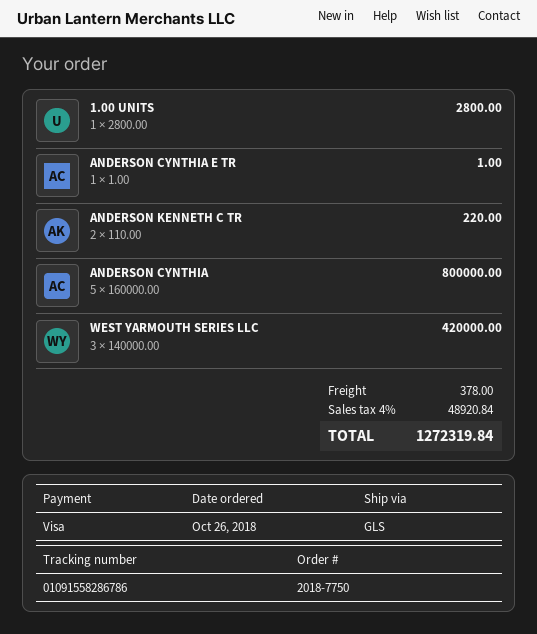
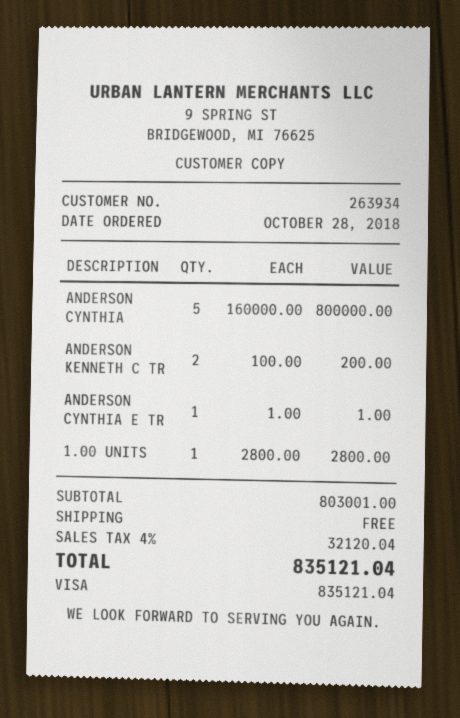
order date: 2018-10-26 -> 2018-10-28
ANDERSON KENNETH C TR: 2 x 110.00 = 220.00 -> 2 x 100.00 = 200.00
WEST YARMOUTH SERIES LLC: 3 x 140000.00 = 420000.00 -> none
shipping: 378.00 -> 0.00
tax: 4% = 48920.84 -> 4% = 32120.04
total: 1272319.84 -> 835121.04

